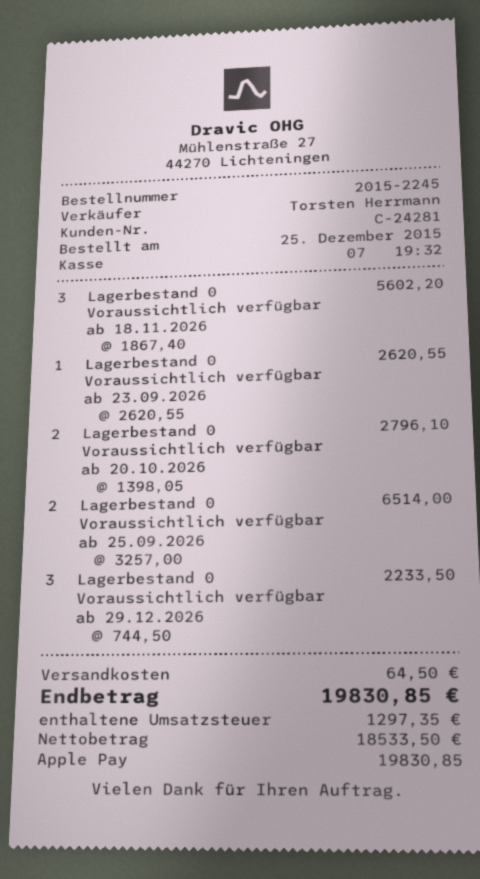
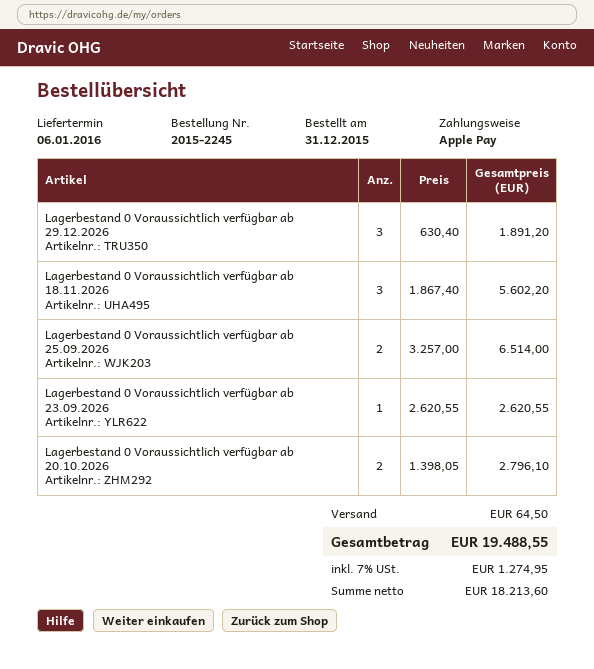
order date: 2015-12-25 -> 2015-12-31
Lagerbestand 0 Voraussichtlich verfügbar ab 29.12.2026: 3 x 744.50 = 2233.50 -> 3 x 630.40 = 1891.20
net: 18533.50 -> 18213.60
tax: 1297.35 -> 1274.95
total: 19830.85 -> 19488.55

